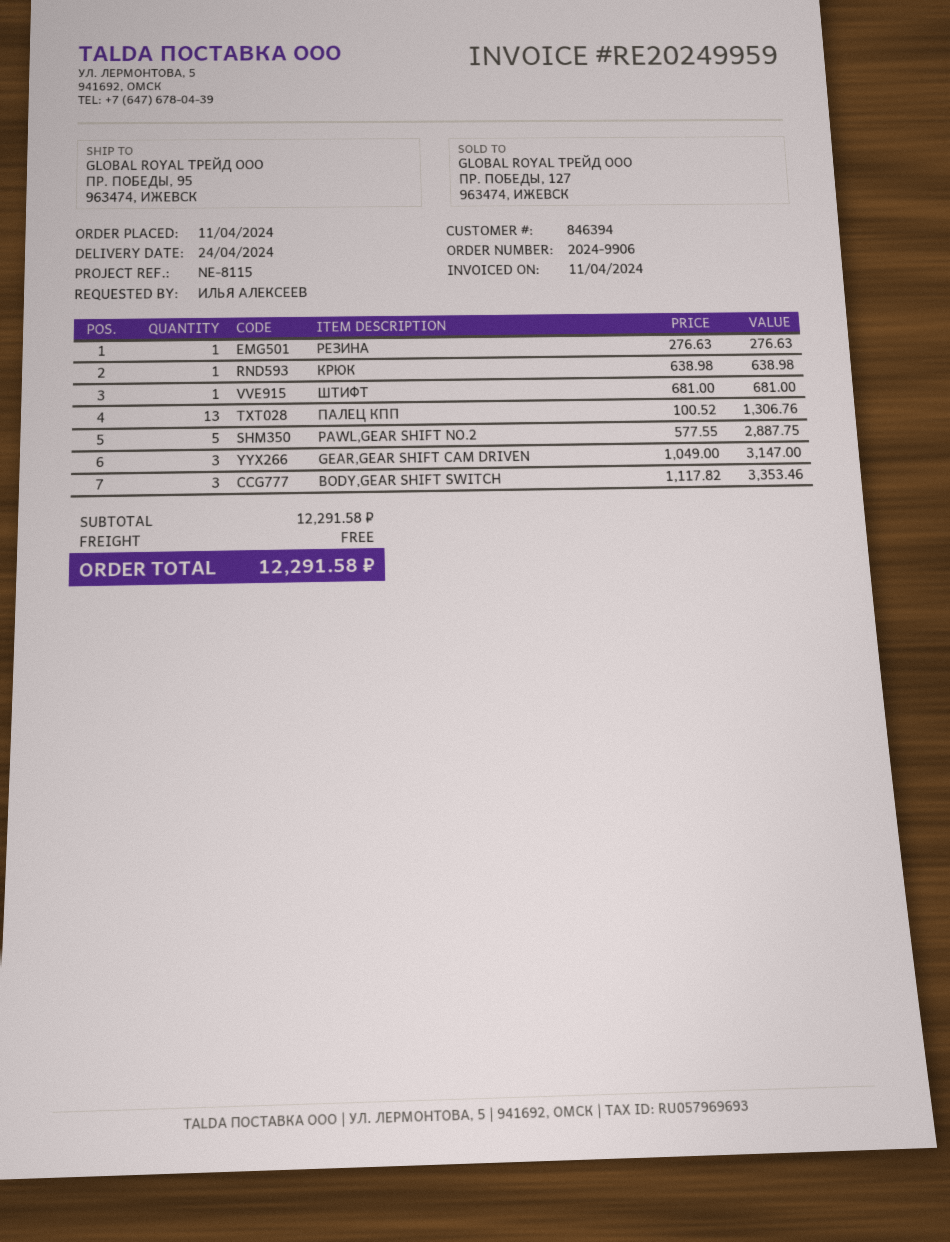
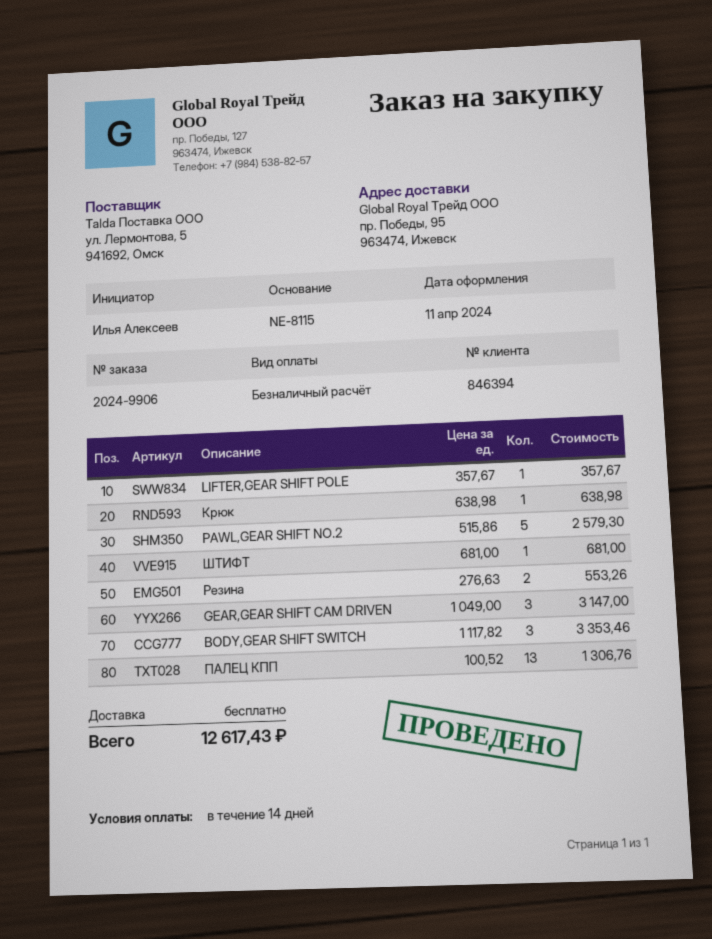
РЕЗИНА: 1 x 276.63 = 276.63 -> 2 x 276.63 = 553.26
PAWL,GEAR SHIFT NO.2: 5 x 577.55 = 2887.75 -> 5 x 515.86 = 2579.30
LIFTER,GEAR SHIFT POLE: none -> 1 x 357.67 = 357.67
total: 12291.58 -> 12617.43

